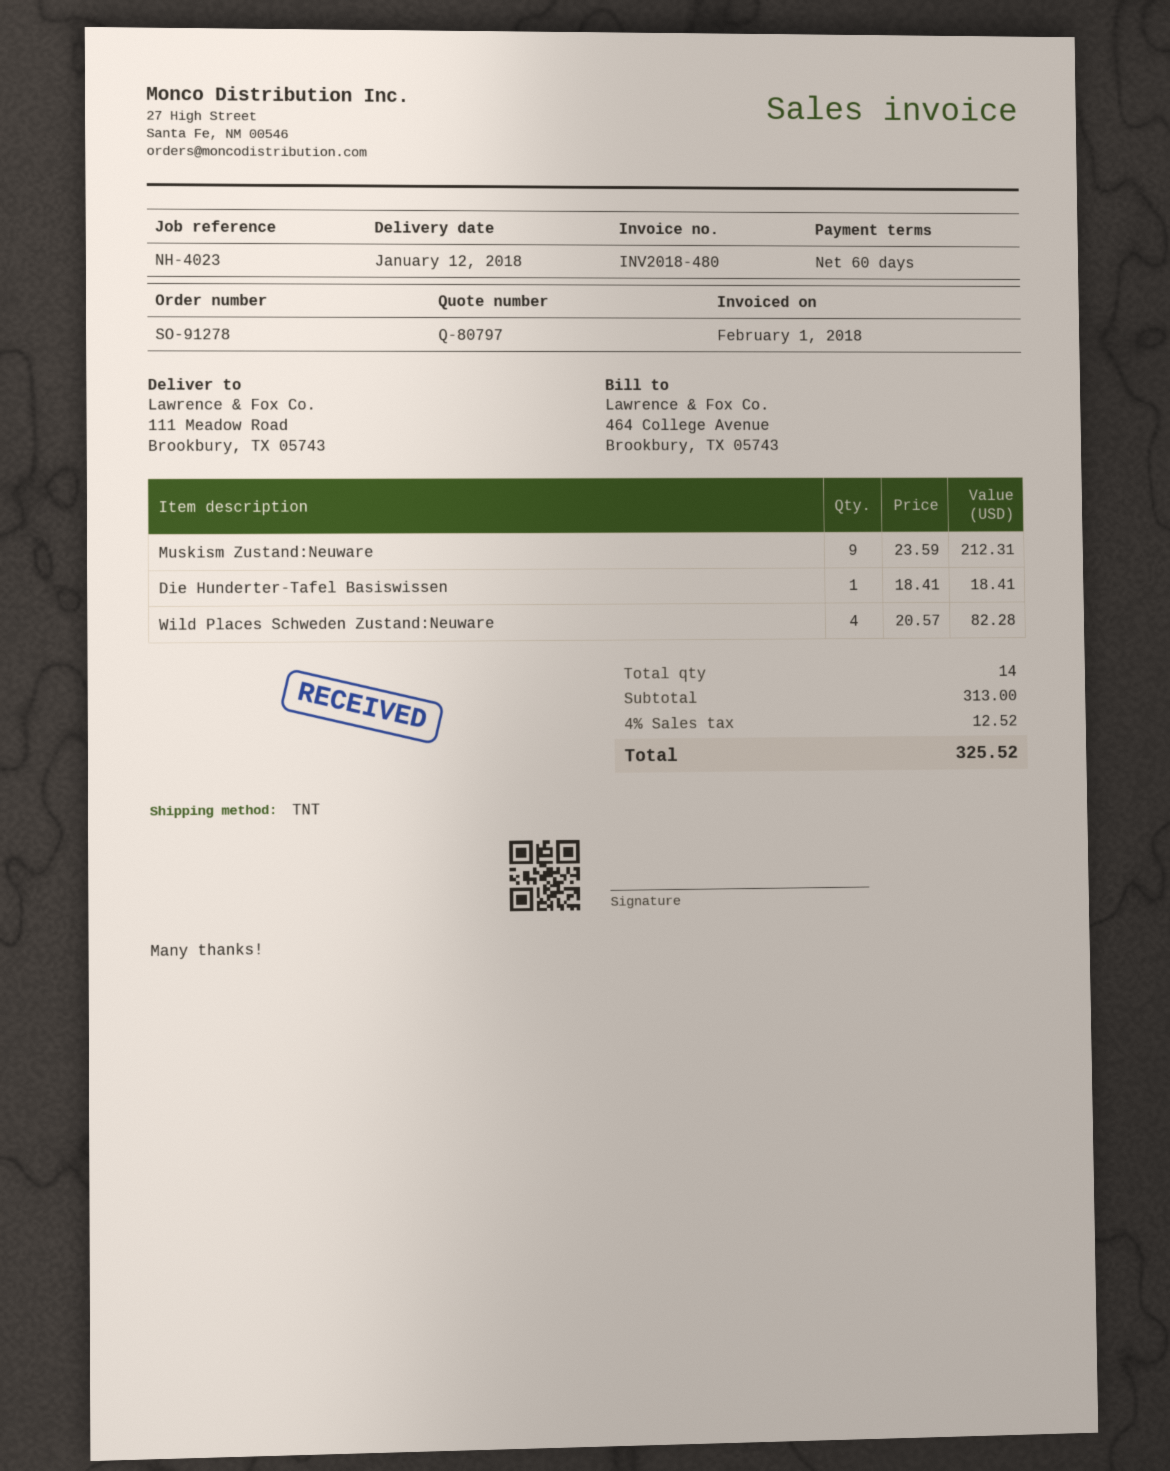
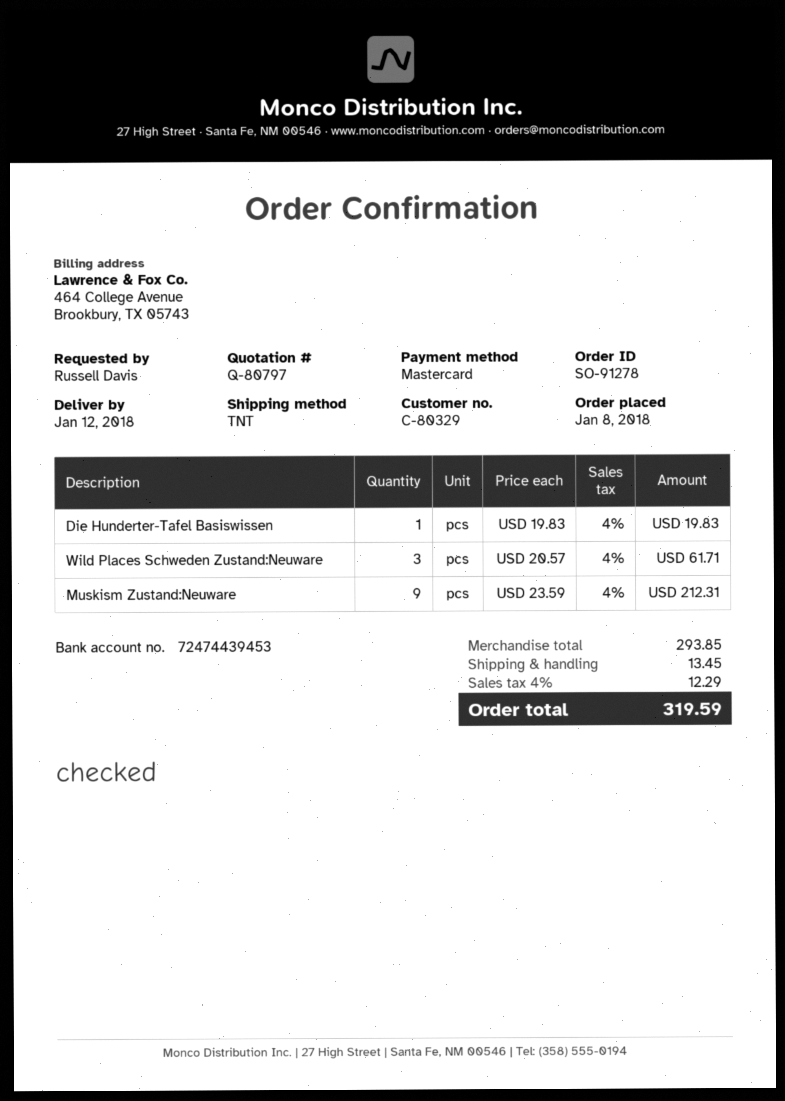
Die Hunderter-Tafel Basiswissen: 1 x 18.41 = 18.41 -> 1 x 19.83 = 19.83
Wild Places Schweden Zustand:Neuware: 4 x 20.57 = 82.28 -> 3 x 20.57 = 61.71
subtotal: 313.00 -> 293.85
shipping: none -> 13.45
tax: 4% = 12.52 -> 4% = 12.29
total: 325.52 -> 319.59

